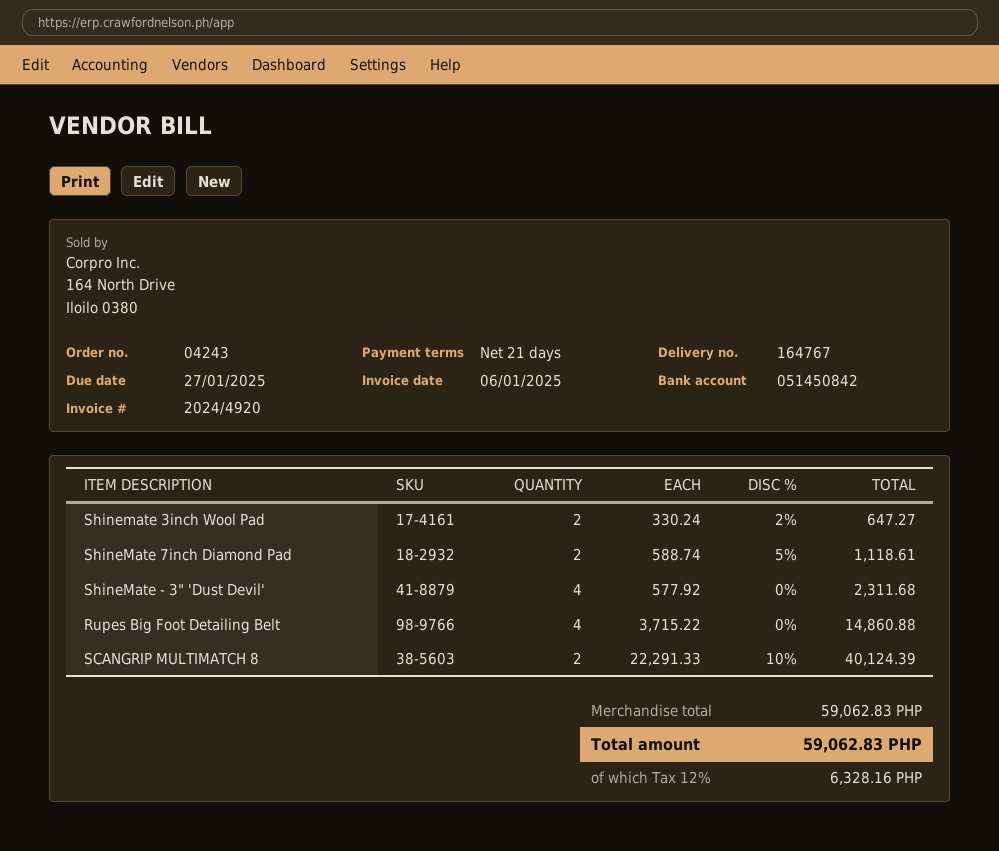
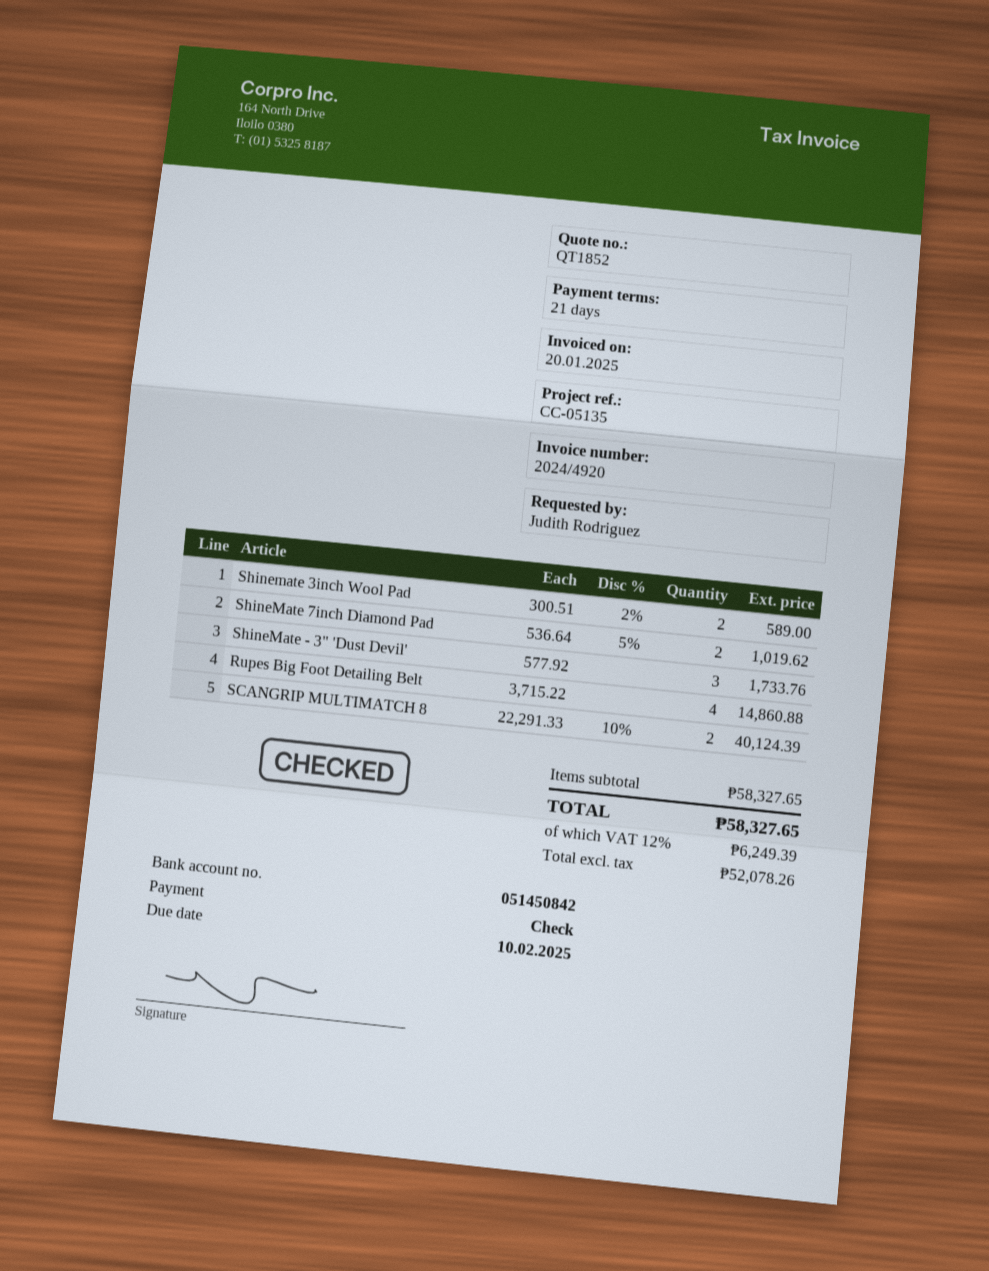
invoice date: 2025-01-06 -> 2025-01-20
due date: 2025-01-27 -> 2025-02-10
Shinemate 3inch Wool Pad: 2 x 330.24 - 2% = 647.27 -> 2 x 300.51 - 2% = 589.00
ShineMate 7inch Diamond Pad: 2 x 588.74 - 5% = 1118.61 -> 2 x 536.64 - 5% = 1019.62
ShineMate - 3" 'Dust Devil': 4 x 577.92 = 2311.68 -> 3 x 577.92 = 1733.76
subtotal: 59062.83 -> 58327.65
tax: 12% = 6328.16 -> 12% = 6249.39
total: 59062.83 -> 58327.65

